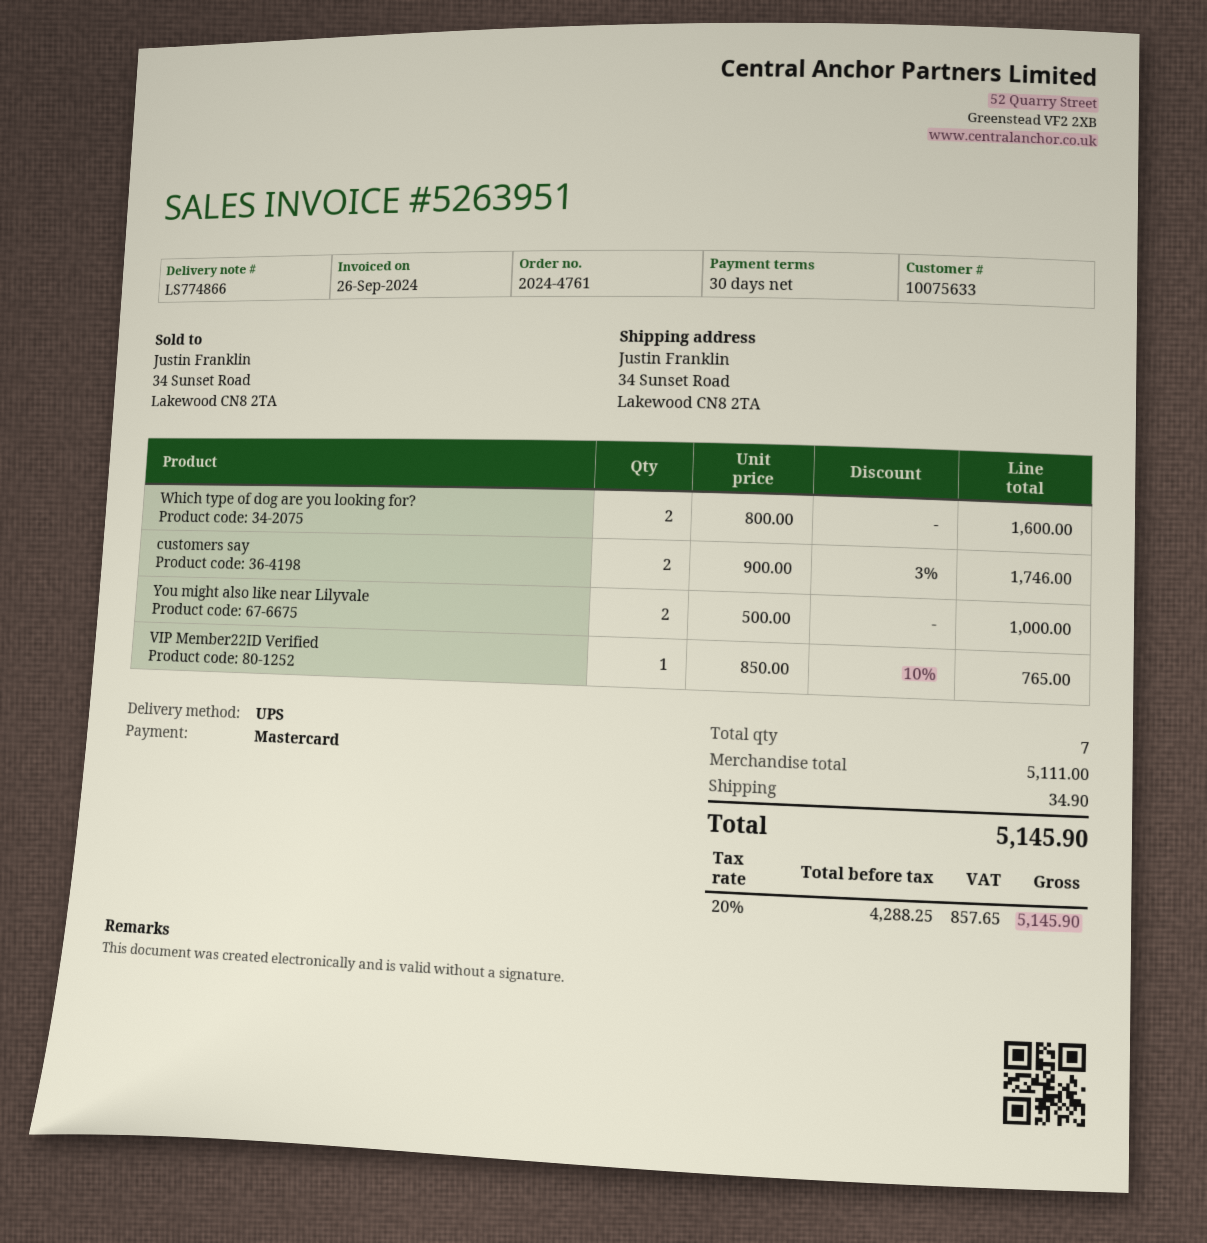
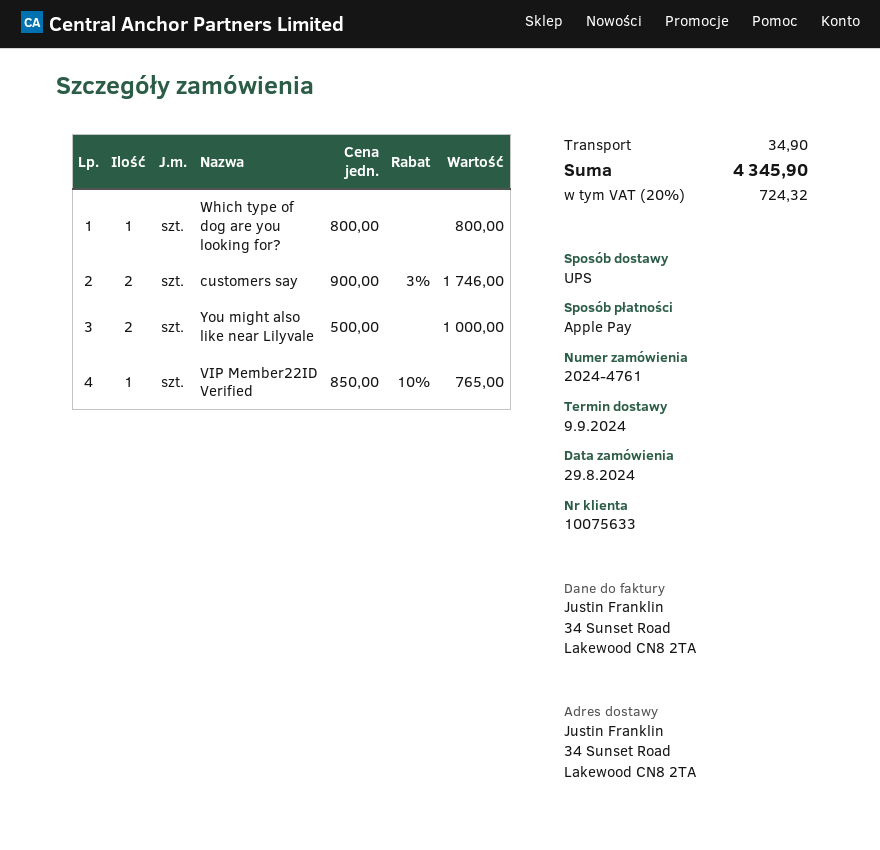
payment method: Mastercard -> Apple Pay
Which type of dog are you looking for?: 2 x 800.00 = 1600.00 -> 1 x 800.00 = 800.00
tax: 20% = 857.65 -> 20% = 724.32
total: 5145.90 -> 4345.90

